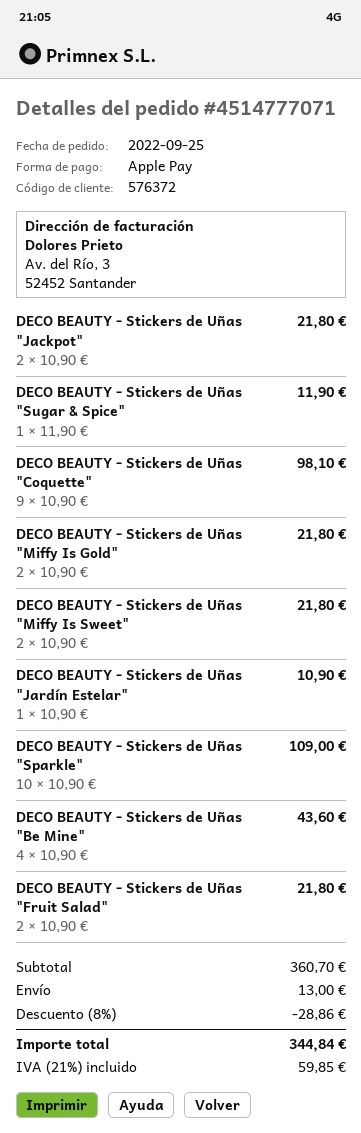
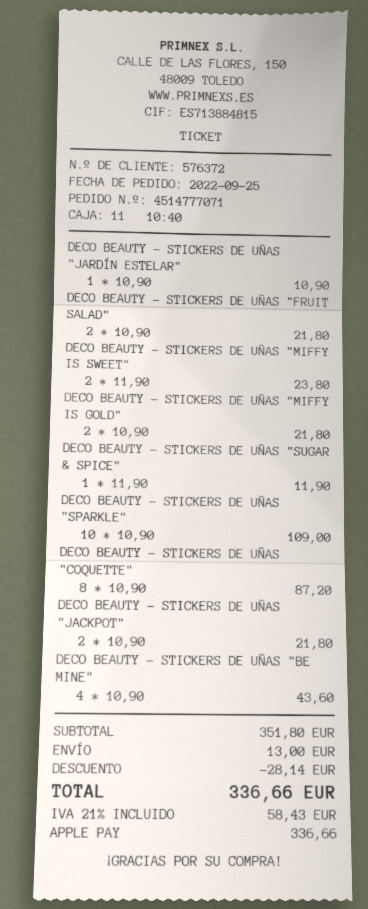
DECO BEAUTY - Stickers de Uñas "Coquette": 9 x 10.90 = 98.10 -> 8 x 10.90 = 87.20
DECO BEAUTY - Stickers de Uñas "Miffy Is Sweet": 2 x 10.90 = 21.80 -> 2 x 11.90 = 23.80
subtotal: 360.70 -> 351.80
discount: 28.86 -> 28.14
tax: 21% = 59.85 -> 21% = 58.43
total: 344.84 -> 336.66

